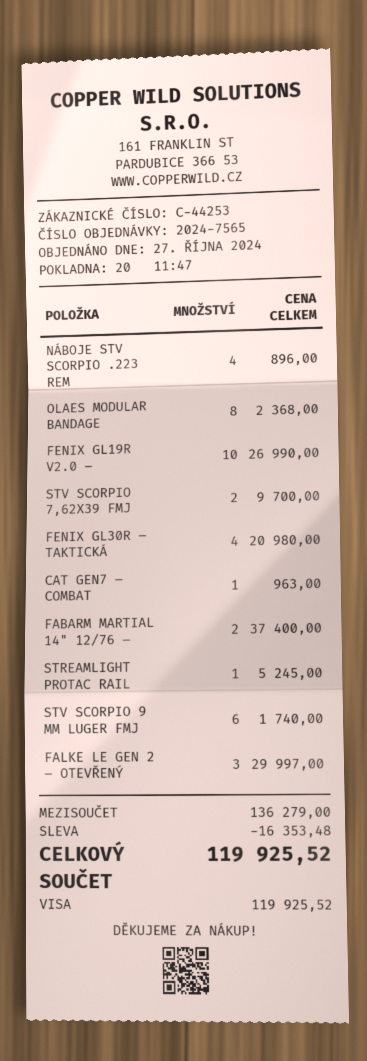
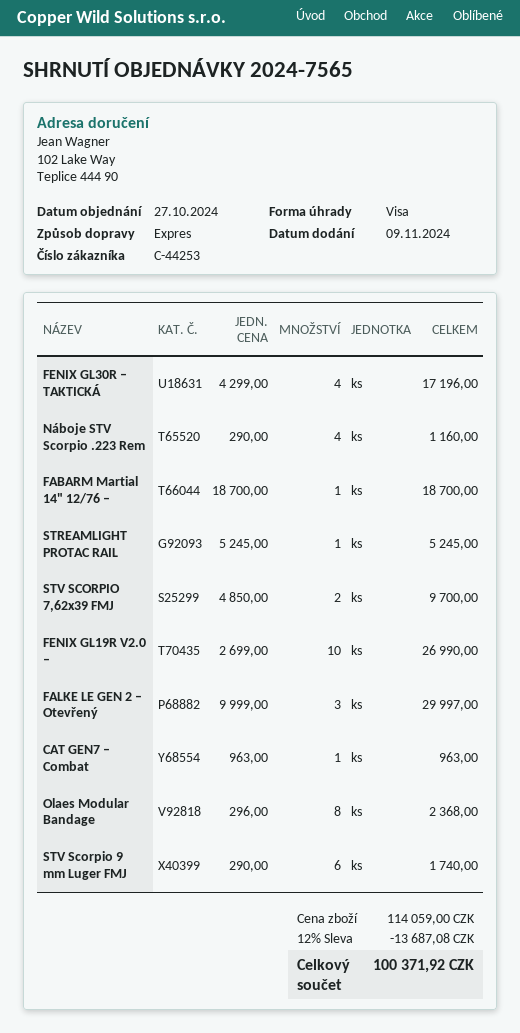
NÁBOJE STV SCORPIO .223 REM: 4 for 896.00 -> 4 for 1160.00
FENIX GL30R – TAKTICKÁ: 4 for 20980.00 -> 4 for 17196.00
FABARM MARTIAL 14" 12/76 –: 2 for 37400.00 -> 1 for 18700.00
subtotal: 136279.00 -> 114059.00
discount: 16353.48 -> 13687.08
total: 119925.52 -> 100371.92

